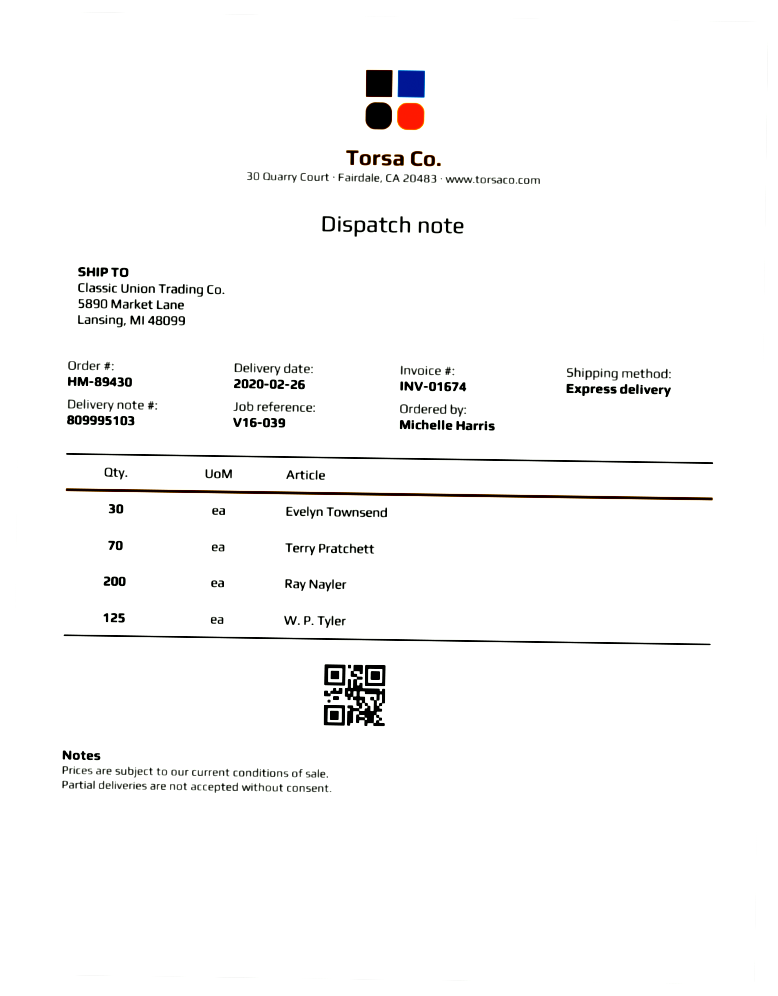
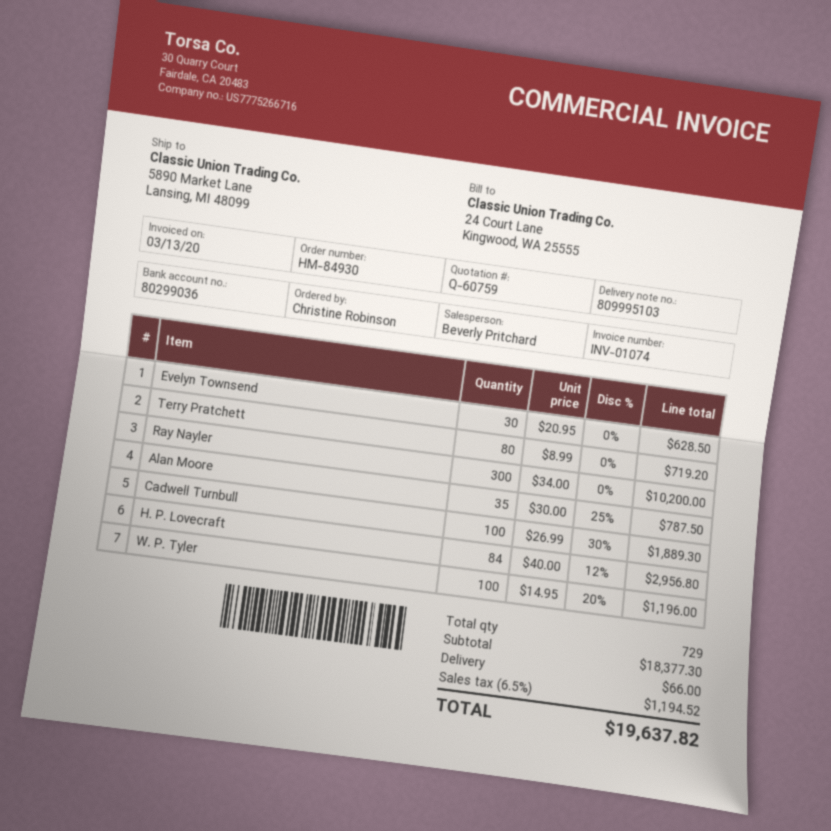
order number: HM-89430 -> HM-84930
invoice number: INV-01674 -> INV-01074
ordered by: Michelle Harris -> Christine Robinson
Terry Pratchett: 70 -> 80
Ray Nayler: 200 -> 300
W. P. Tyler: 125 -> 100
Alan Moore: none -> 35
Cadwell Turnbull: none -> 100
H. P. Lovecraft: none -> 84

